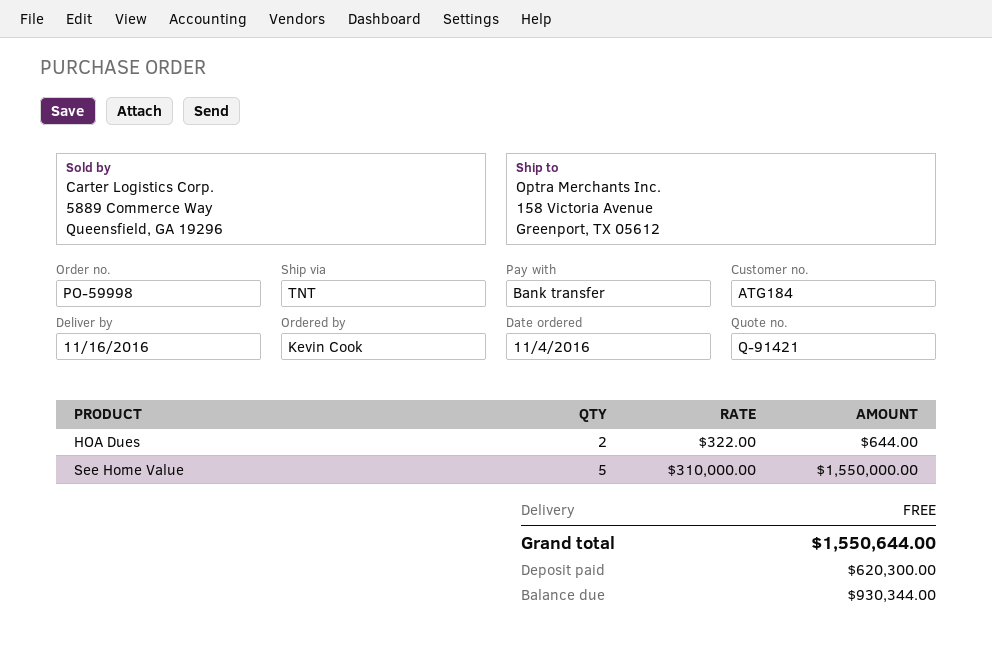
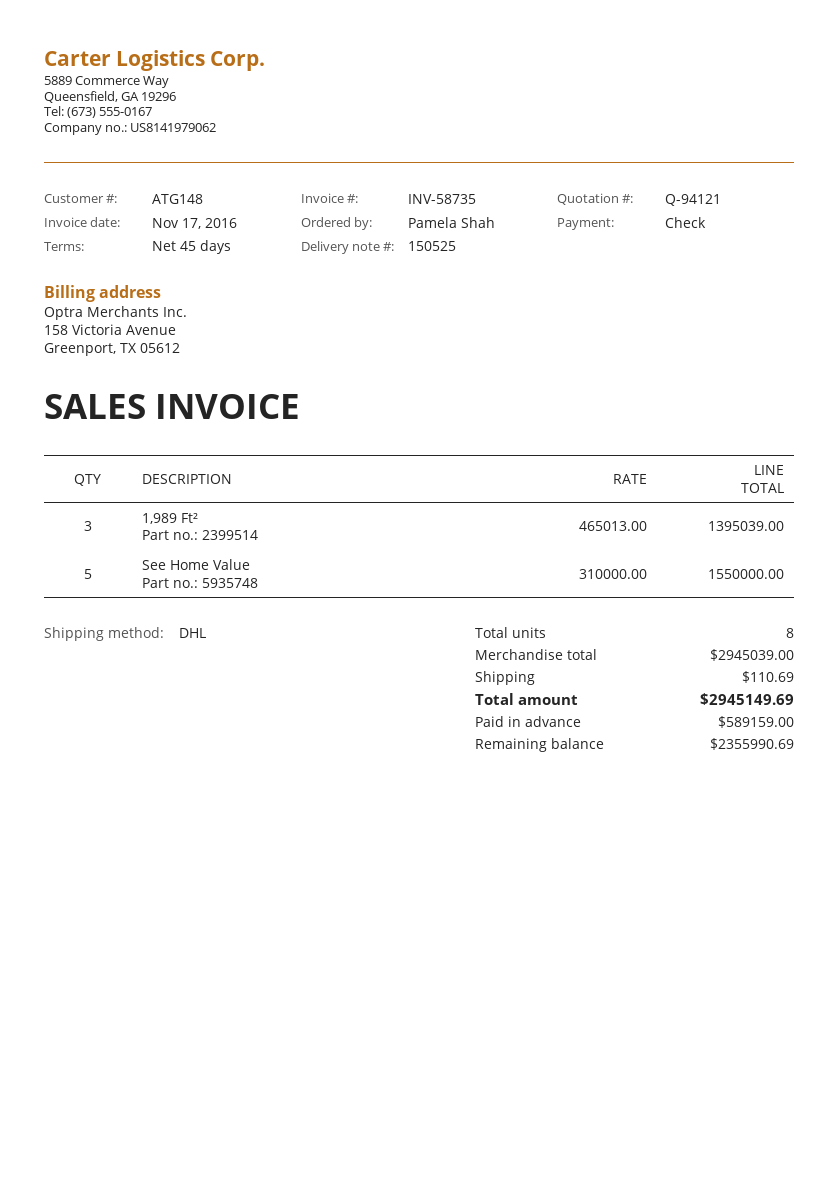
quote number: Q-91421 -> Q-94121
customer number: ATG184 -> ATG148
ordered by: Kevin Cook -> Pamela Shah
payment method: bank transfer -> cheque
shipping method: TNT -> DHL
HOA Dues: 2 x 322.00 = 644.00 -> none
1,989 Ft²: none -> 3 x 465013.00 = 1395039.00
shipping: 0.00 -> 110.69
total: 1550644.00 -> 2945149.69
deposit: 620300.00 -> 589159.00
balance: 930344.00 -> 2355990.69

